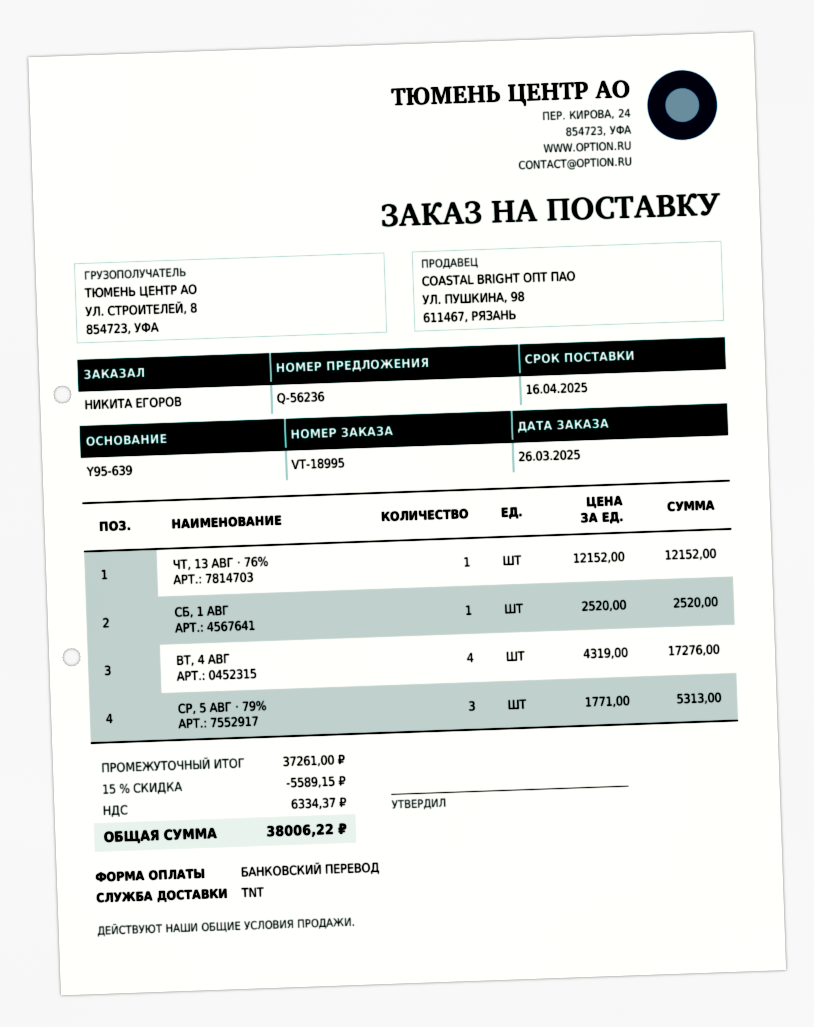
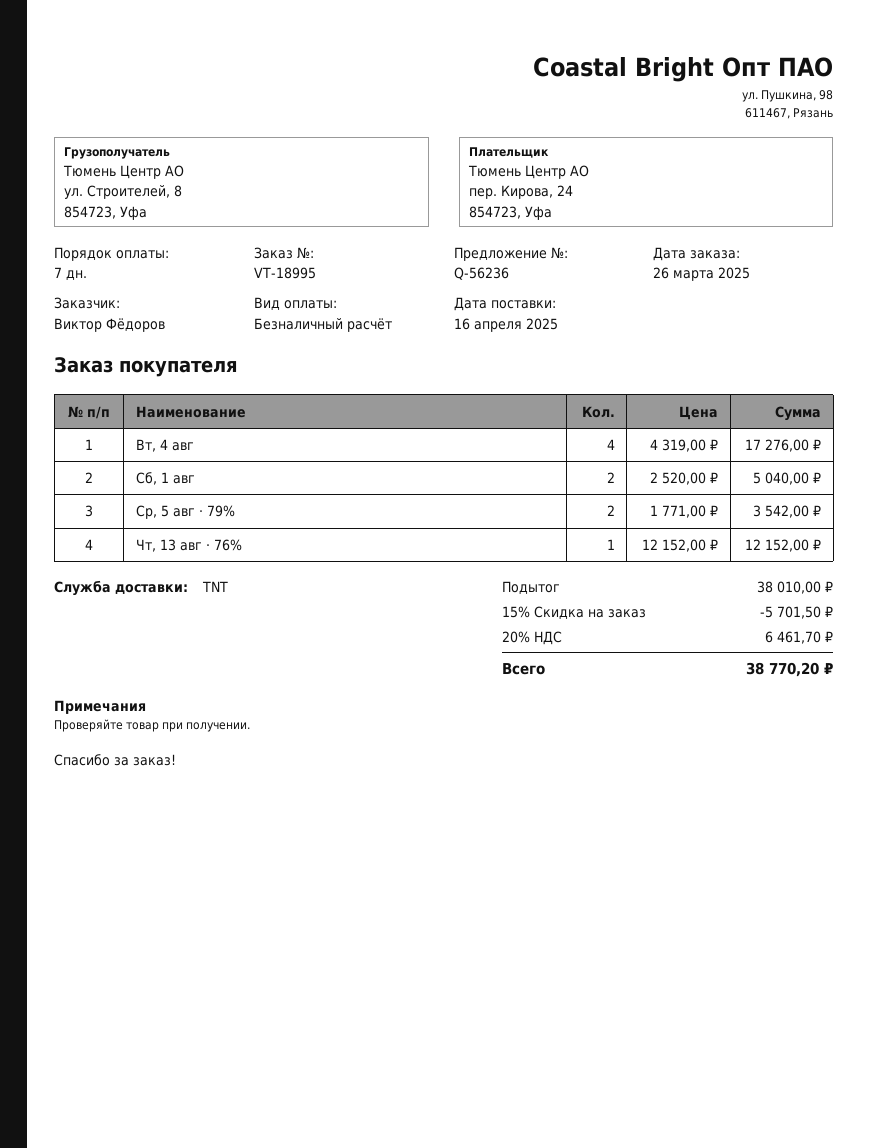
ordered by: НИКИТА ЕГОРОВ -> Виктор Фёдоров
СБ, 1 АВГ: 1 x 2520.00 = 2520.00 -> 2 x 2520.00 = 5040.00
СР, 5 АВГ · 79%: 3 x 1771.00 = 5313.00 -> 2 x 1771.00 = 3542.00
subtotal: 37261.00 -> 38010.00
discount: 15% = 5589.15 -> 15% = 5701.50
tax: 6334.37 -> 6461.70
total: 38006.22 -> 38770.20

